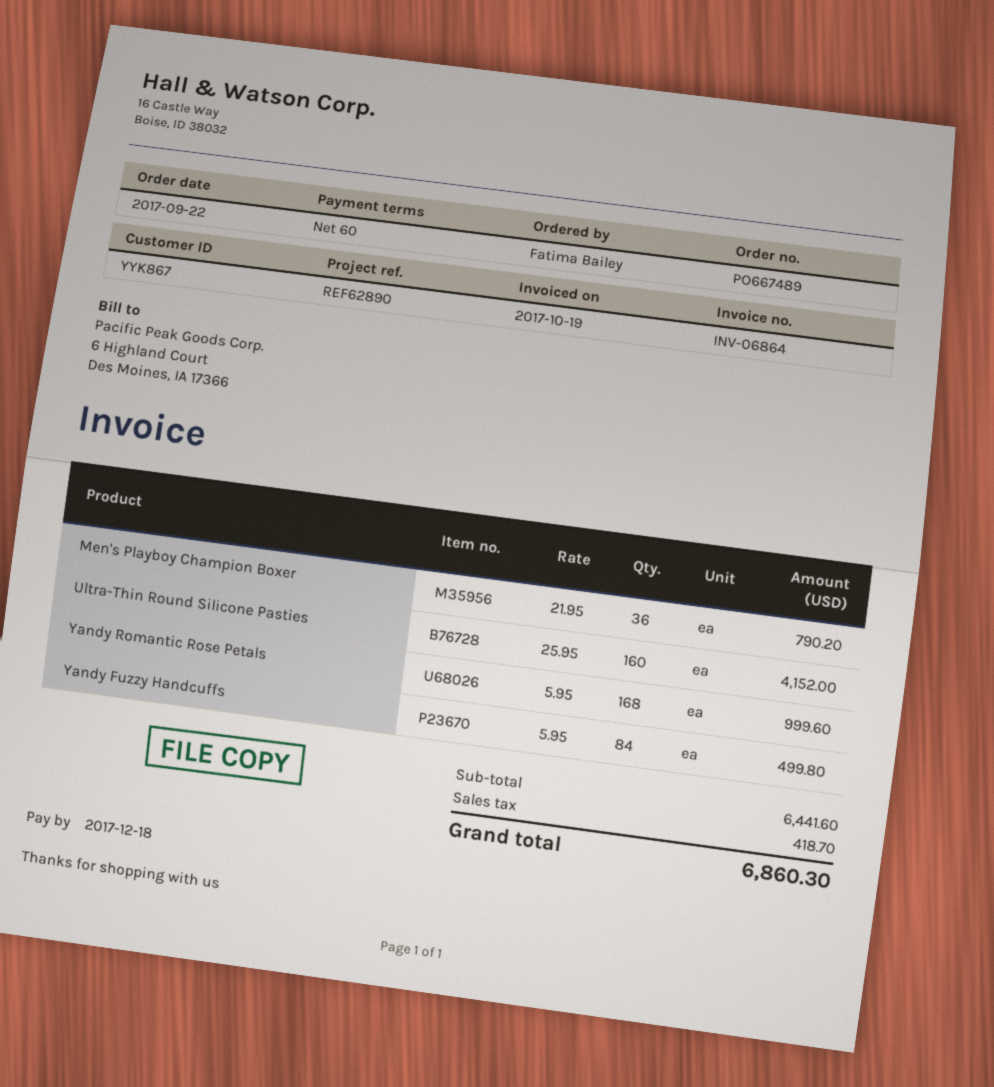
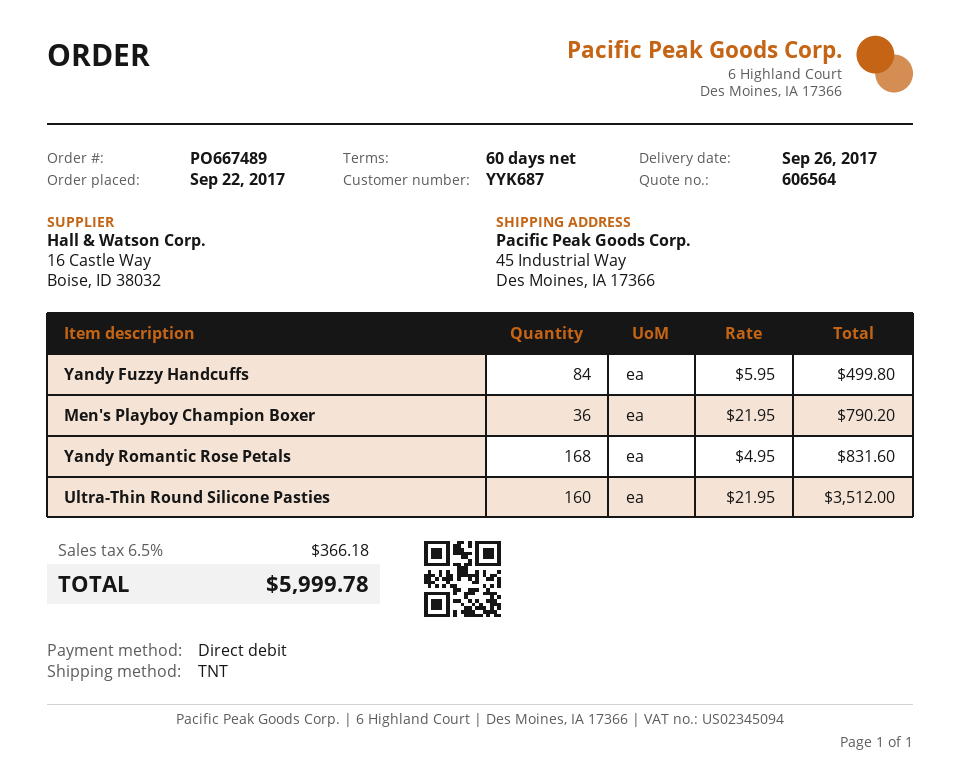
customer number: YYK867 -> YYK687
Ultra-Thin Round Silicone Pasties: 160 x 25.95 = 4152.00 -> 160 x 21.95 = 3512.00
Yandy Romantic Rose Petals: 168 x 5.95 = 999.60 -> 168 x 4.95 = 831.60
tax: 418.70 -> 366.18
total: 6860.30 -> 5999.78

